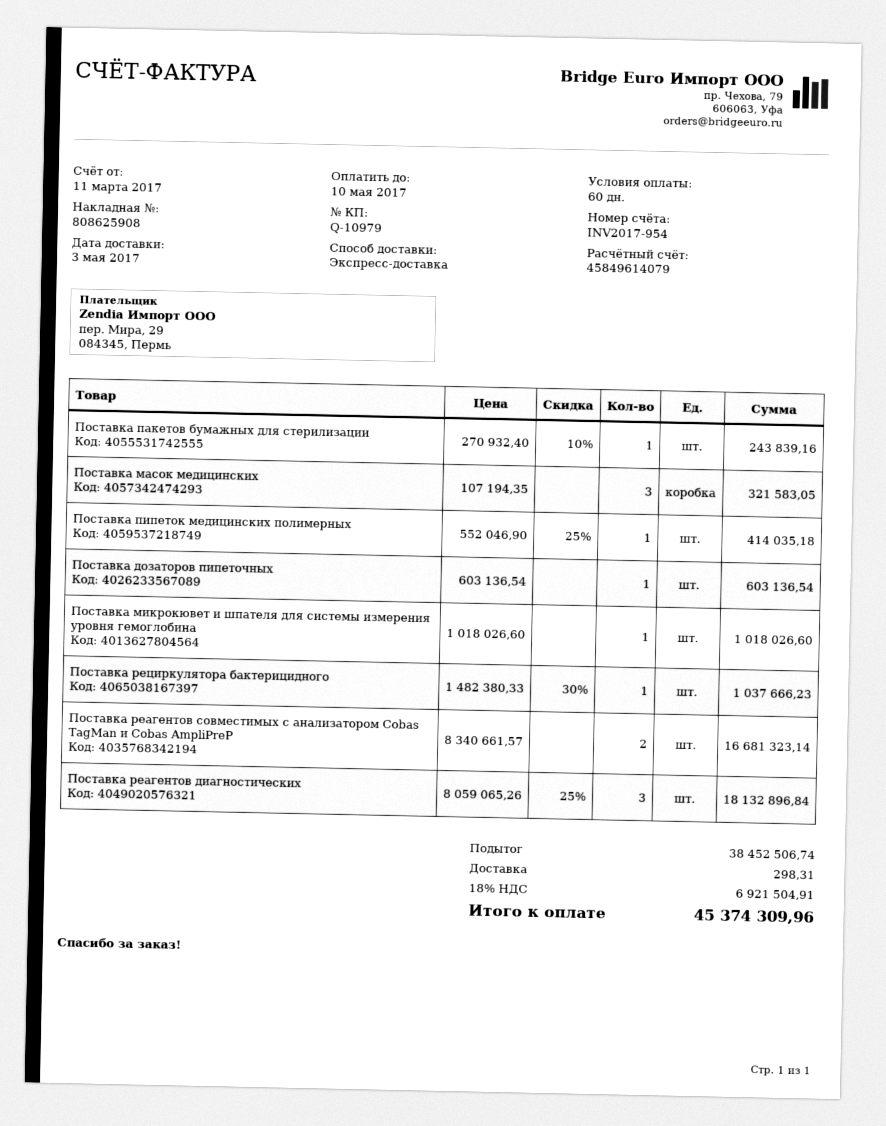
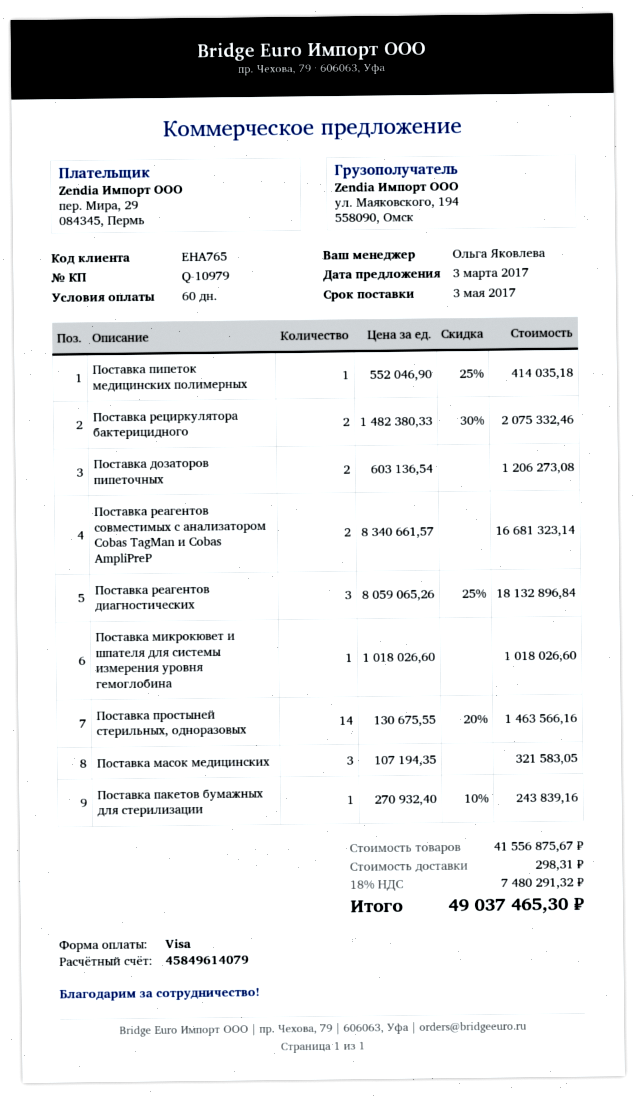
Поставка дозаторов пипеточных: 1 x 603136.54 = 603136.54 -> 2 x 603136.54 = 1206273.08
Поставка рециркулятора бактерицидного: 1 x 1482380.33 - 30% = 1037666.23 -> 2 x 1482380.33 - 30% = 2075332.46
Поставка простыней стерильных, одноразовых: none -> 14 x 130675.55 - 20% = 1463566.16
subtotal: 38452506.74 -> 41556875.67
tax: 18% = 6921504.91 -> 18% = 7480291.32
total: 45374309.96 -> 49037465.30

